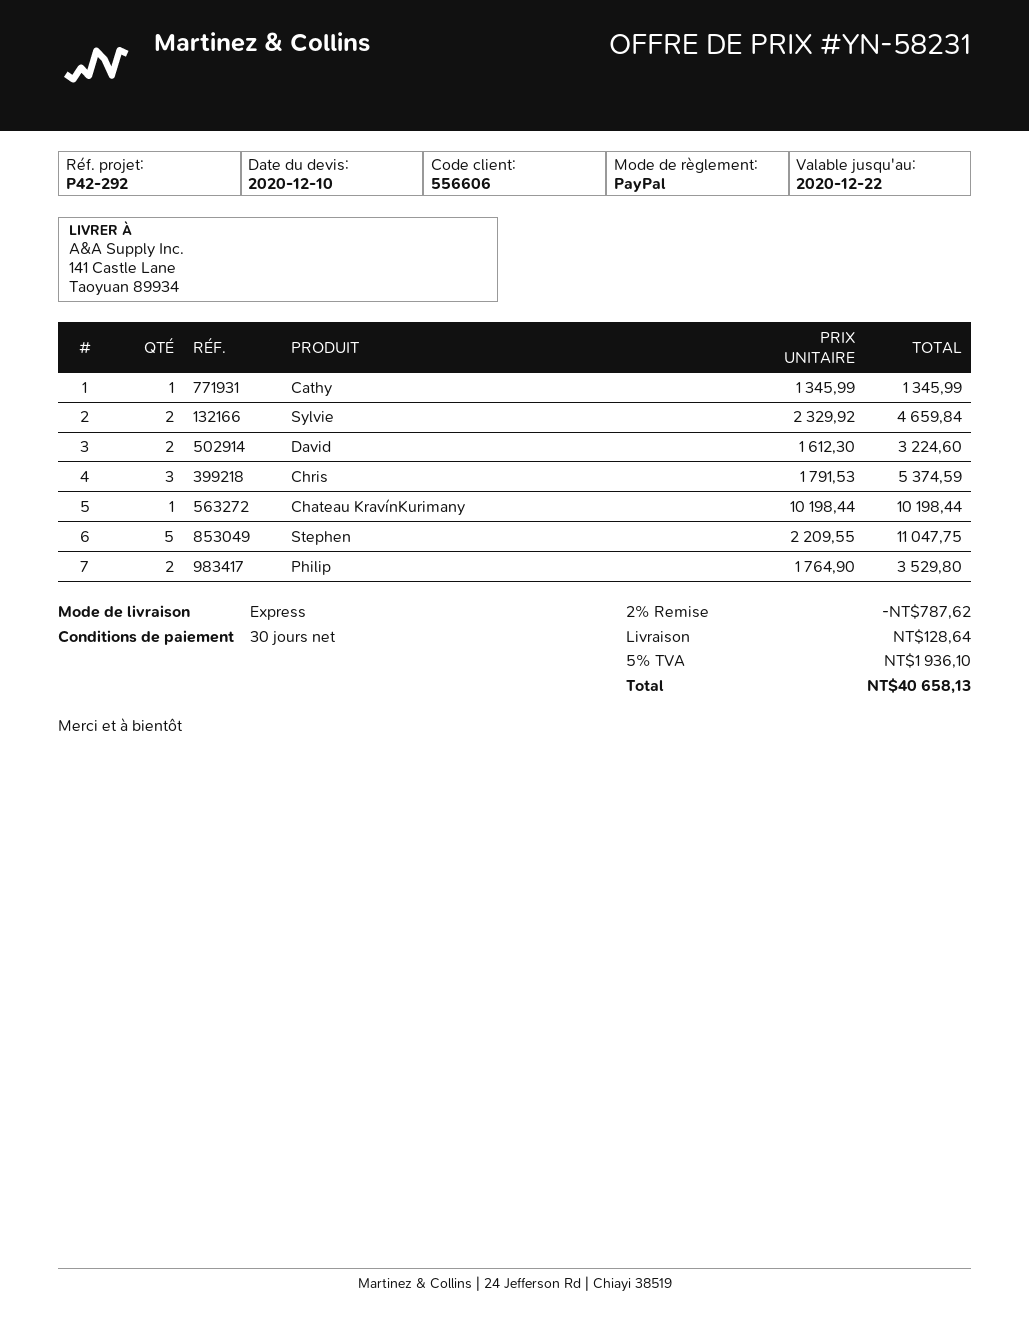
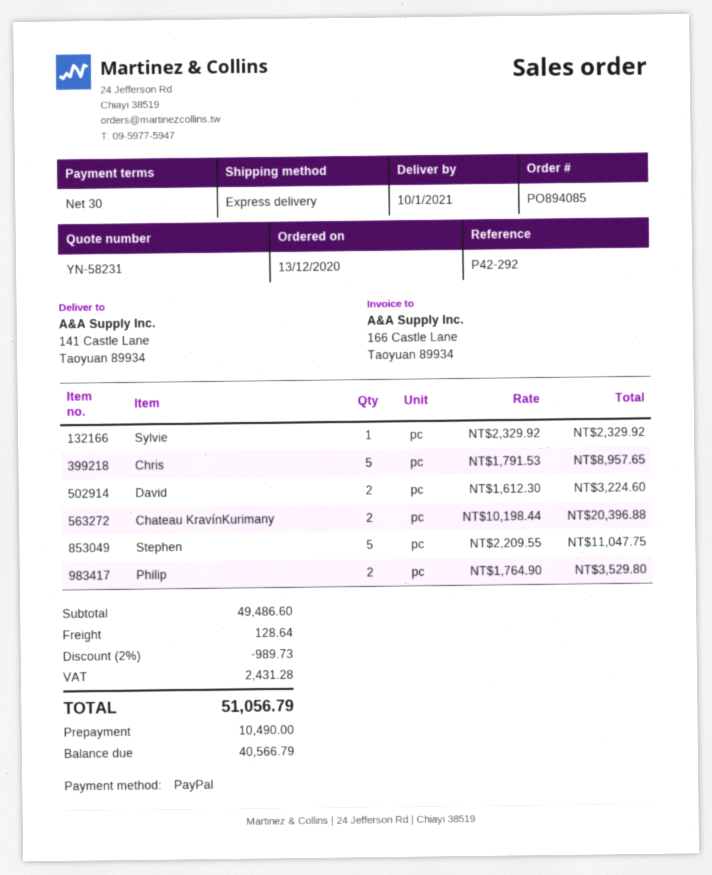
Cathy: 1 x 1345.99 = 1345.99 -> none
Sylvie: 2 x 2329.92 = 4659.84 -> 1 x 2329.92 = 2329.92
Chris: 3 x 1791.53 = 5374.59 -> 5 x 1791.53 = 8957.65
Chateau KravínKurimany: 1 x 10198.44 = 10198.44 -> 2 x 10198.44 = 20396.88
discount: 2% = 787.62 -> 2% = 989.73
tax: 1936.10 -> 2431.28
total: 40658.13 -> 51056.79

